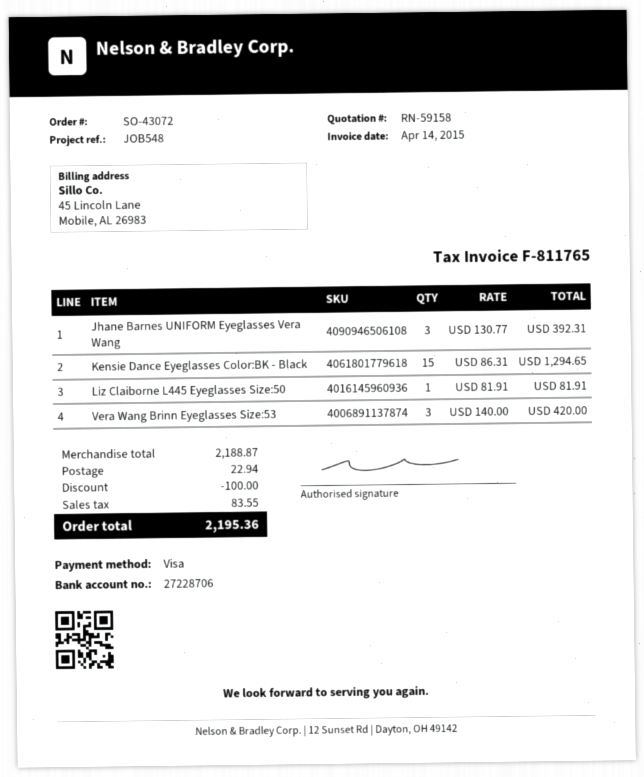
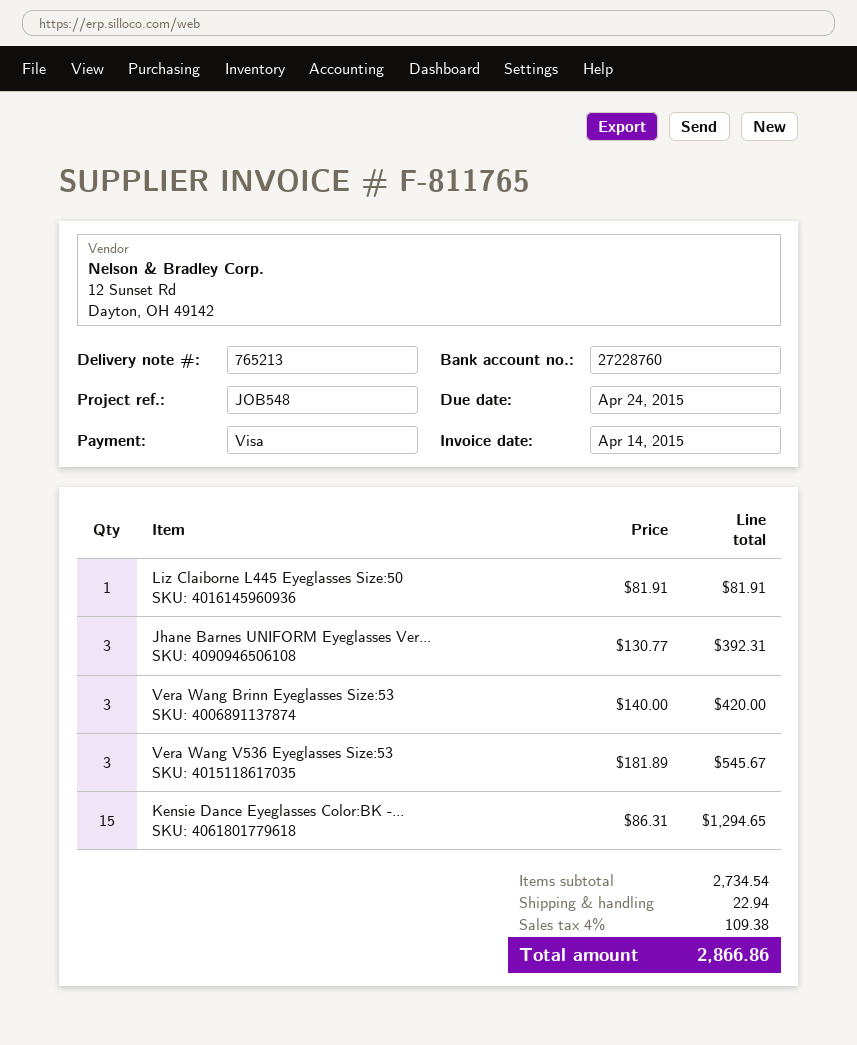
bank account: 27228706 -> 27228760
Vera Wang V536 Eyeglasses Size:53: none -> 3 x 181.89 = 545.67
subtotal: 2188.87 -> 2734.54
discount: 100.00 -> none
tax: 83.55 -> 109.38
total: 2195.36 -> 2866.86

